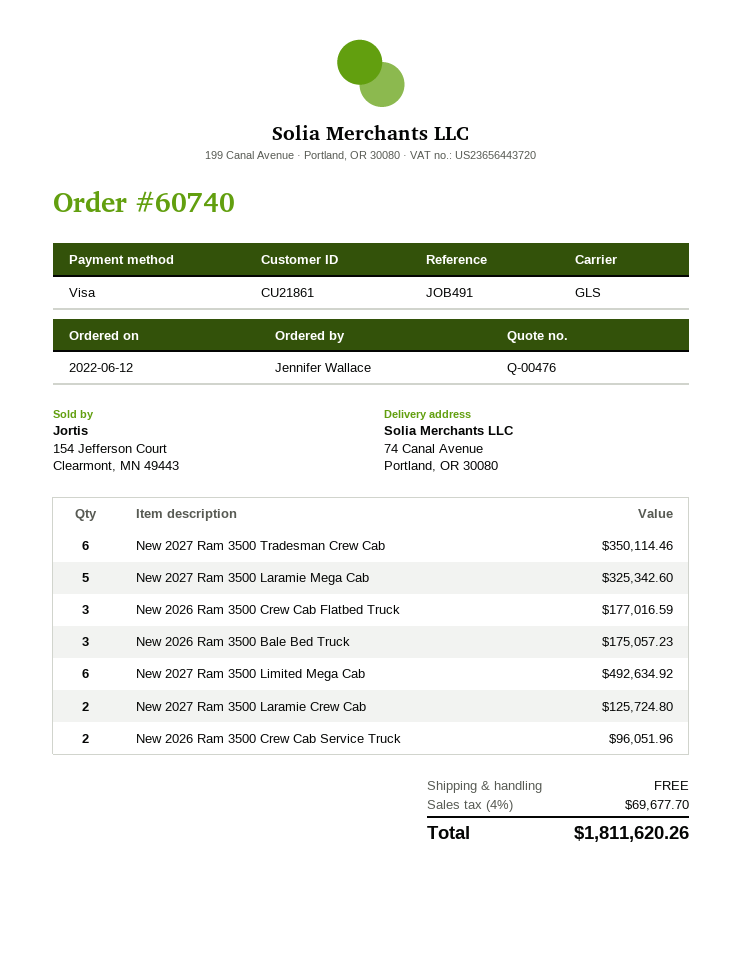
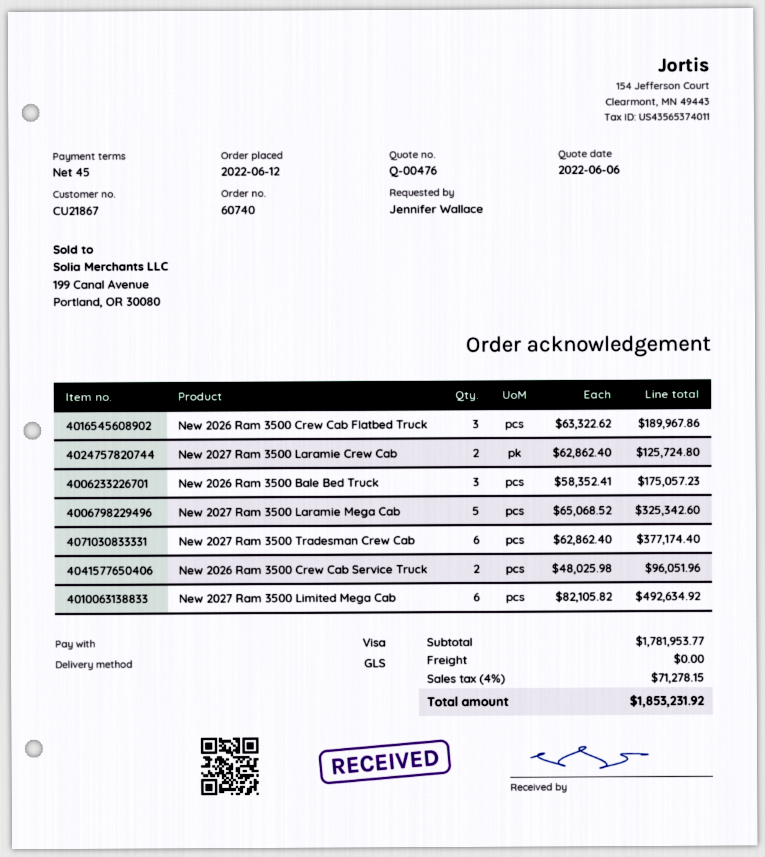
customer number: CU21861 -> CU21867
New 2027 Ram 3500 Tradesman Crew Cab: 6 for 350114.46 -> 6 for 377174.40
New 2026 Ram 3500 Crew Cab Flatbed Truck: 3 for 177016.59 -> 3 for 189967.86
tax: 4% = 69677.70 -> 4% = 71278.15
total: 1811620.26 -> 1853231.92

